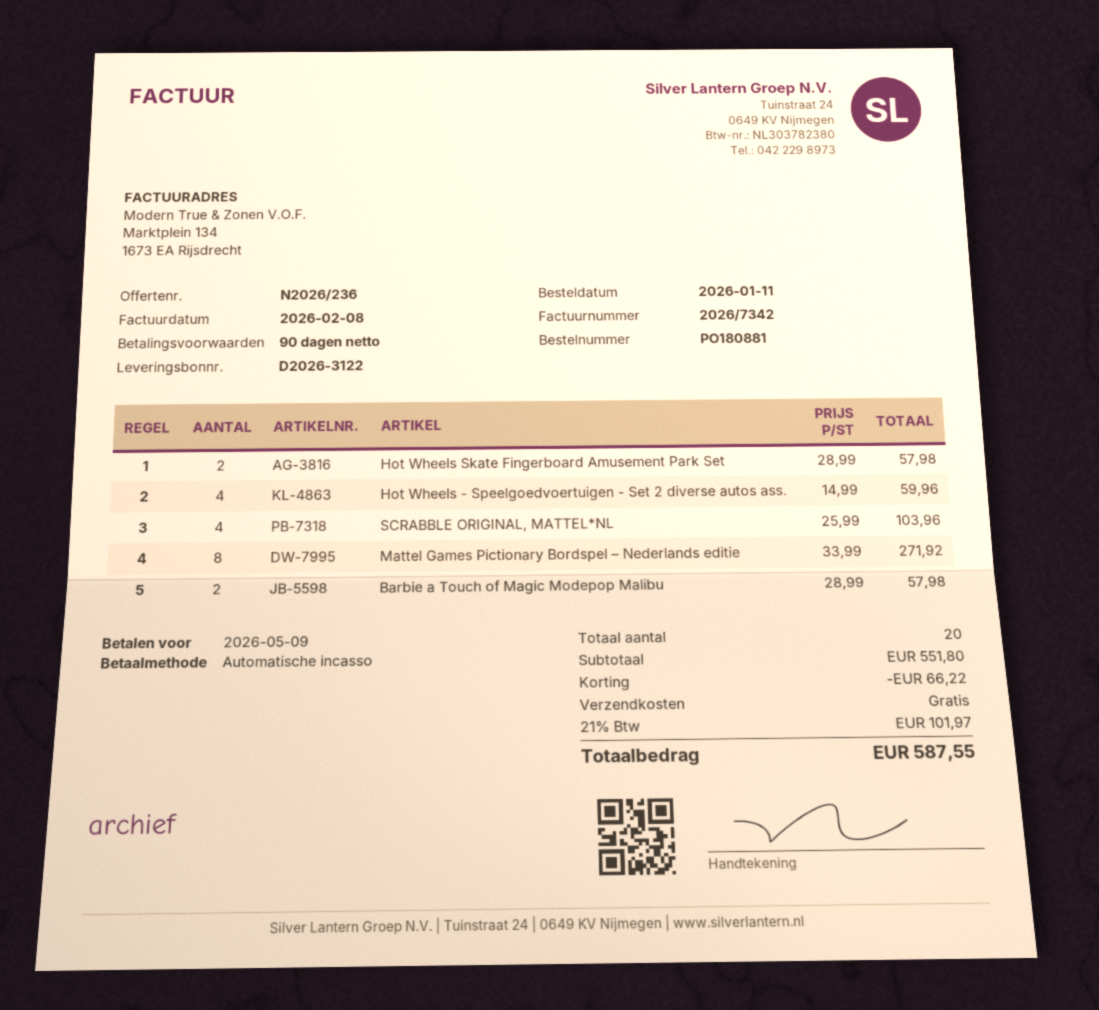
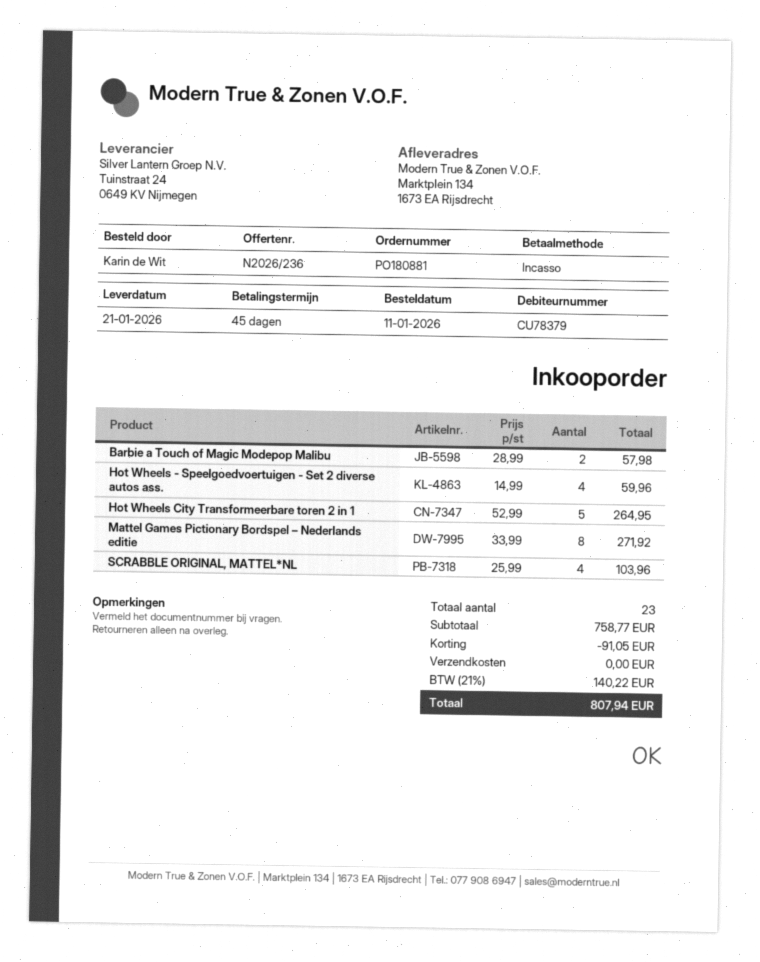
payment terms: 90 days -> 45 days
Hot Wheels Skate Fingerboard Amusement Park Set: 2 x 28.99 = 57.98 -> none
Hot Wheels City Transformeerbare toren 2 in 1: none -> 5 x 52.99 = 264.95
total quantity: 20 -> 23
subtotal: 551.80 -> 758.77
discount: 66.22 -> 91.05
tax: 21% = 101.97 -> 21% = 140.22
total: 587.55 -> 807.94

